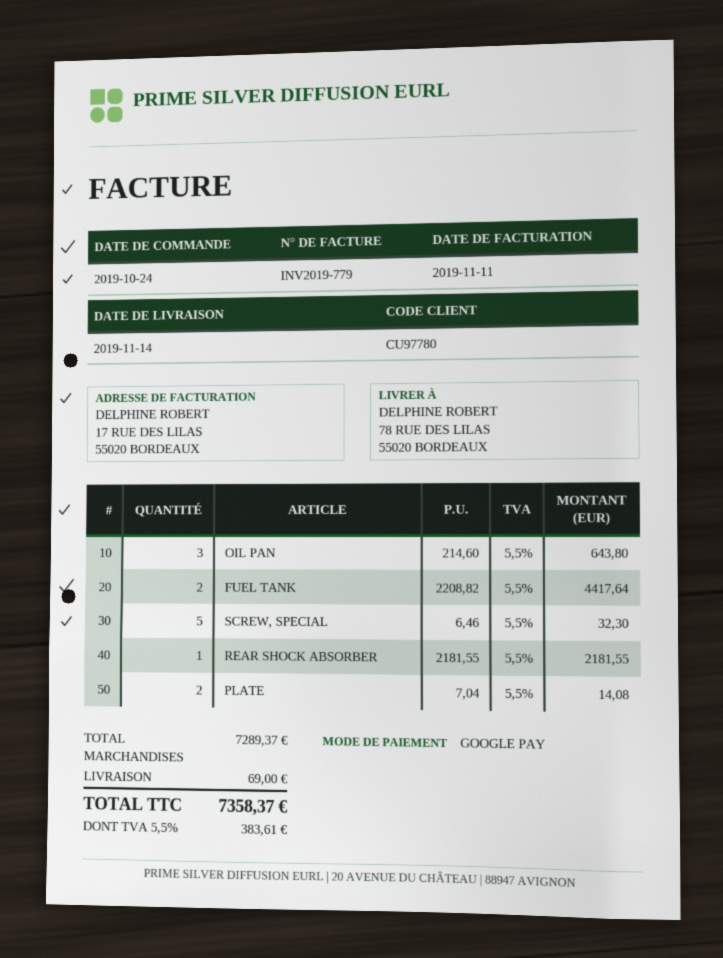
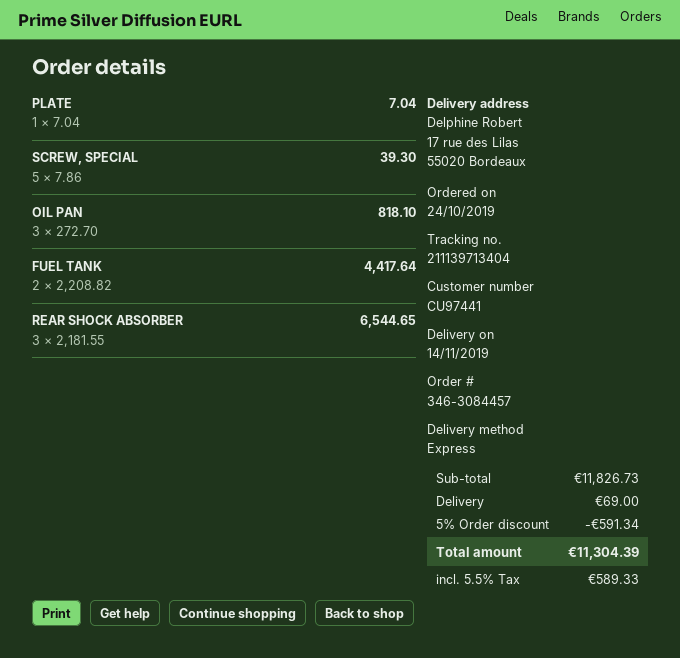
customer number: CU97780 -> CU97441
ship to: 78 RUE DES LILAS, 55020 BORDEAUX -> 17 rue des Lilas, 55020 Bordeaux
OIL PAN: 3 x 214.60 = 643.80 -> 3 x 272.70 = 818.10
SCREW, SPECIAL: 5 x 6.46 = 32.30 -> 5 x 7.86 = 39.30
REAR SHOCK ABSORBER: 1 x 2181.55 = 2181.55 -> 3 x 2181.55 = 6544.65
PLATE: 2 x 7.04 = 14.08 -> 1 x 7.04 = 7.04
subtotal: 7289.37 -> 11826.73
discount: none -> 5% = 591.34
tax: 5.5% = 383.61 -> 5.5% = 589.33
total: 7358.37 -> 11304.39

